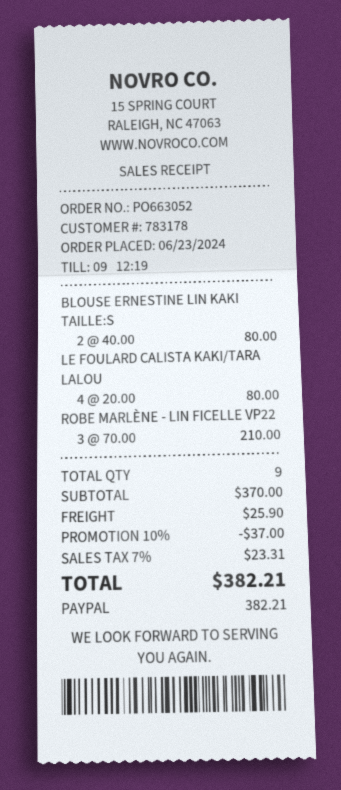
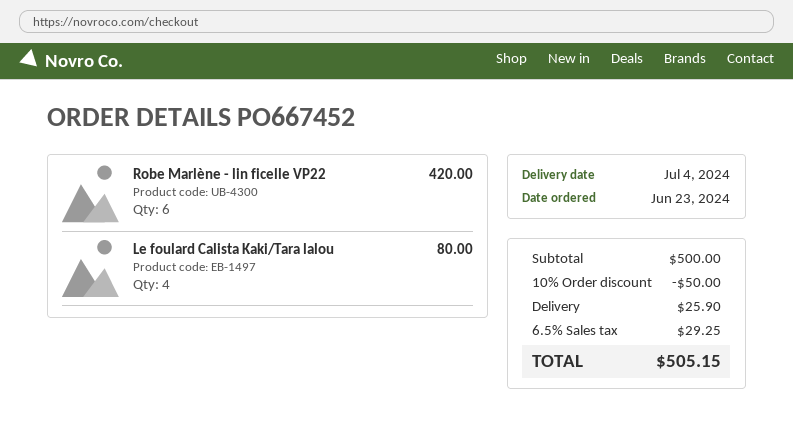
order number: PO663052 -> PO667452
BLOUSE ERNESTINE LIN KAKI TAILLE:S: 2 for 80.00 -> none
ROBE MARLÈNE - LIN FICELLE VP22: 3 for 210.00 -> 6 for 420.00
subtotal: 370.00 -> 500.00
discount: 10% = 37.00 -> 10% = 50.00
tax: 7% = 23.31 -> 6.5% = 29.25
total: 382.21 -> 505.15

